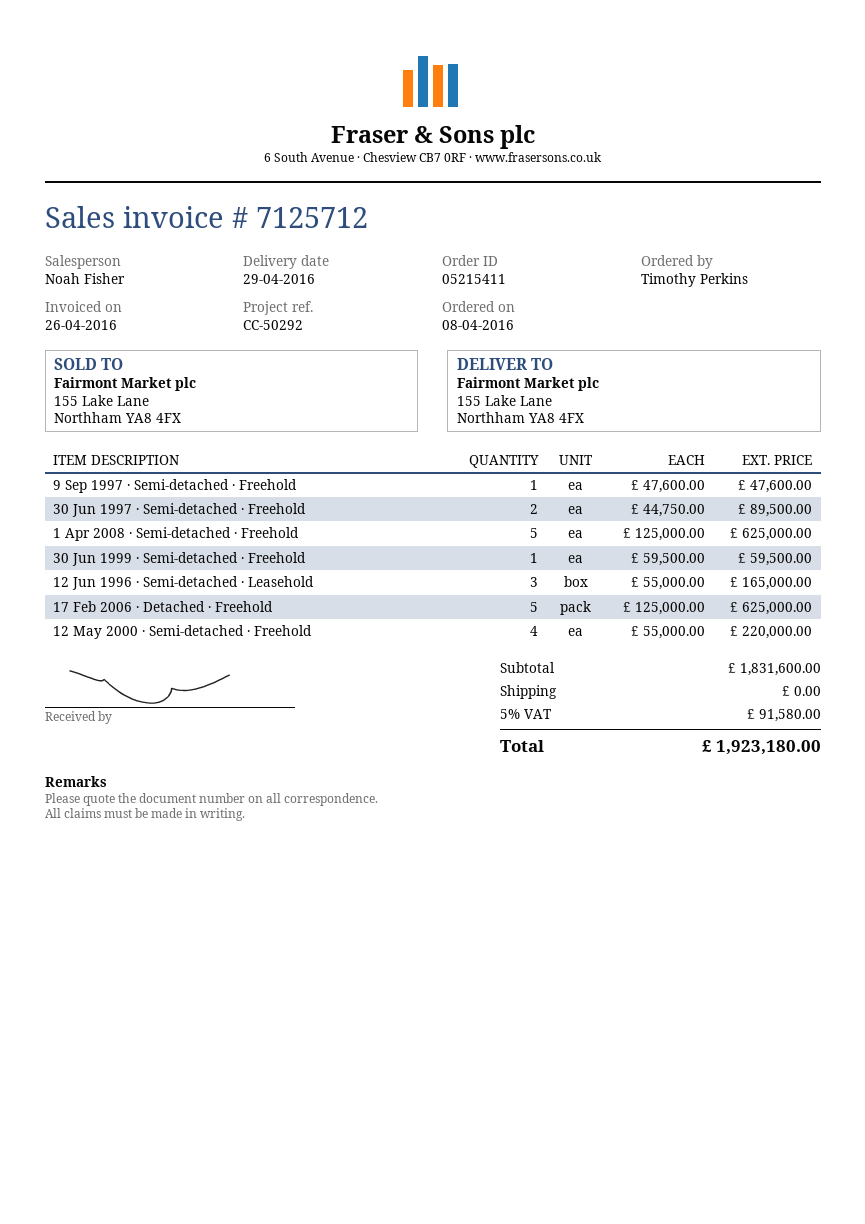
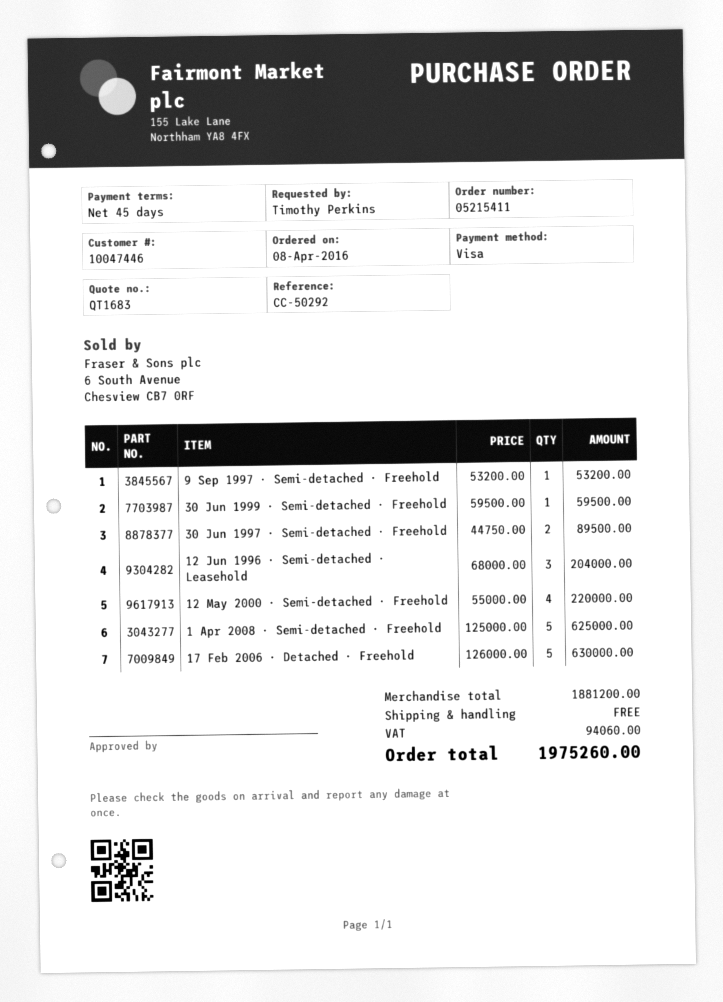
9 Sep 1997 · Semi-detached · Freehold: 1 x 47600.00 = 47600.00 -> 1 x 53200.00 = 53200.00
12 Jun 1996 · Semi-detached · Leasehold: 3 x 55000.00 = 165000.00 -> 3 x 68000.00 = 204000.00
17 Feb 2006 · Detached · Freehold: 5 x 125000.00 = 625000.00 -> 5 x 126000.00 = 630000.00
subtotal: 1831600.00 -> 1881200.00
tax: 91580.00 -> 94060.00
total: 1923180.00 -> 1975260.00

